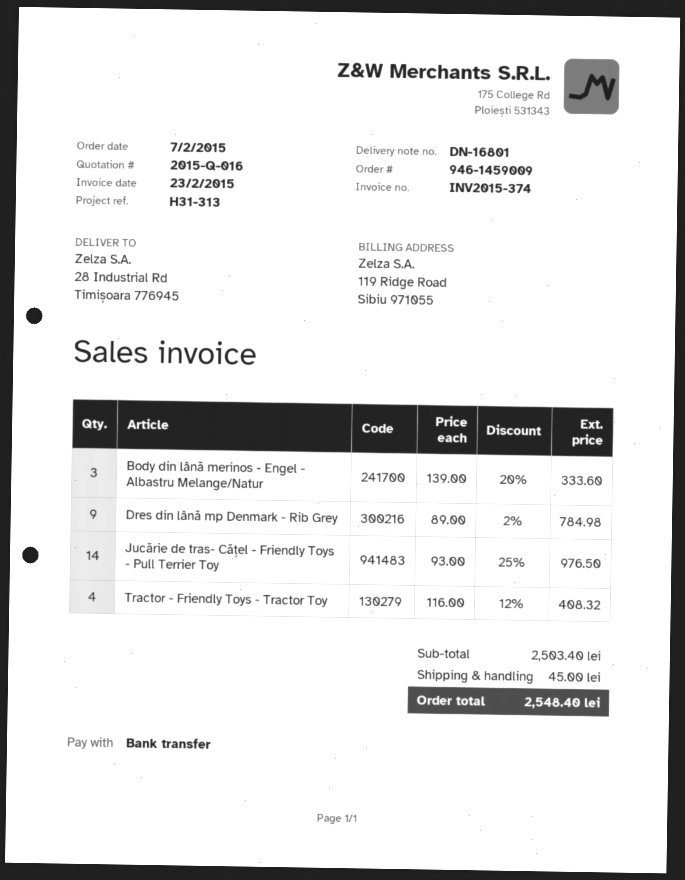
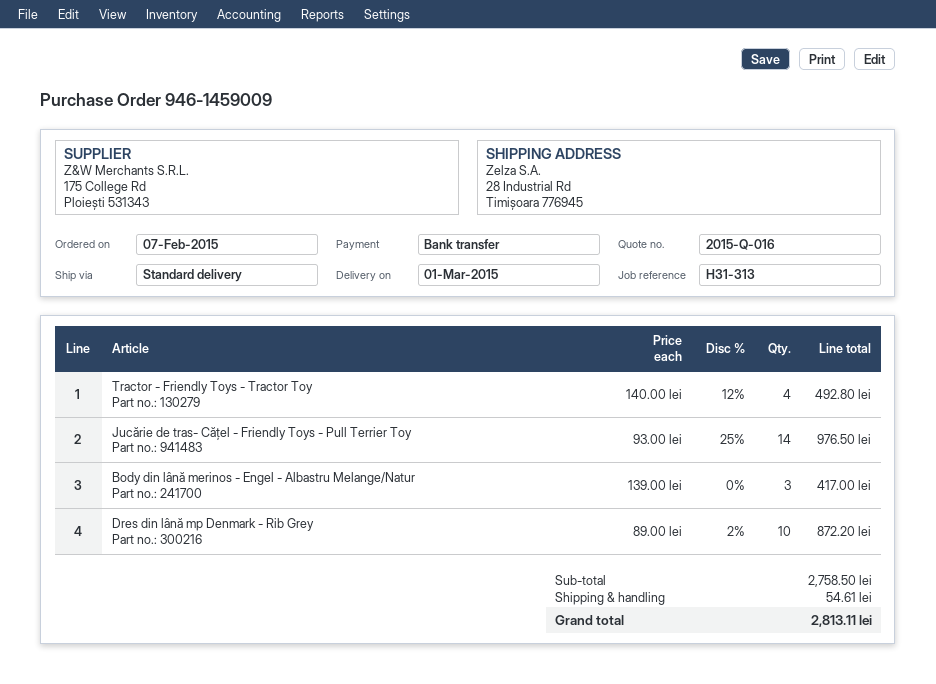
Body din lână merinos - Engel - Albastru Melange/Natur: 3 x 139.00 - 20% = 333.60 -> 3 x 139.00 = 417.00
Dres din lână mp Denmark - Rib Grey: 9 x 89.00 - 2% = 784.98 -> 10 x 89.00 - 2% = 872.20
Tractor - Friendly Toys - Tractor Toy: 4 x 116.00 - 12% = 408.32 -> 4 x 140.00 - 12% = 492.80
subtotal: 2503.40 -> 2758.50
shipping: 45.00 -> 54.61
total: 2548.40 -> 2813.11

